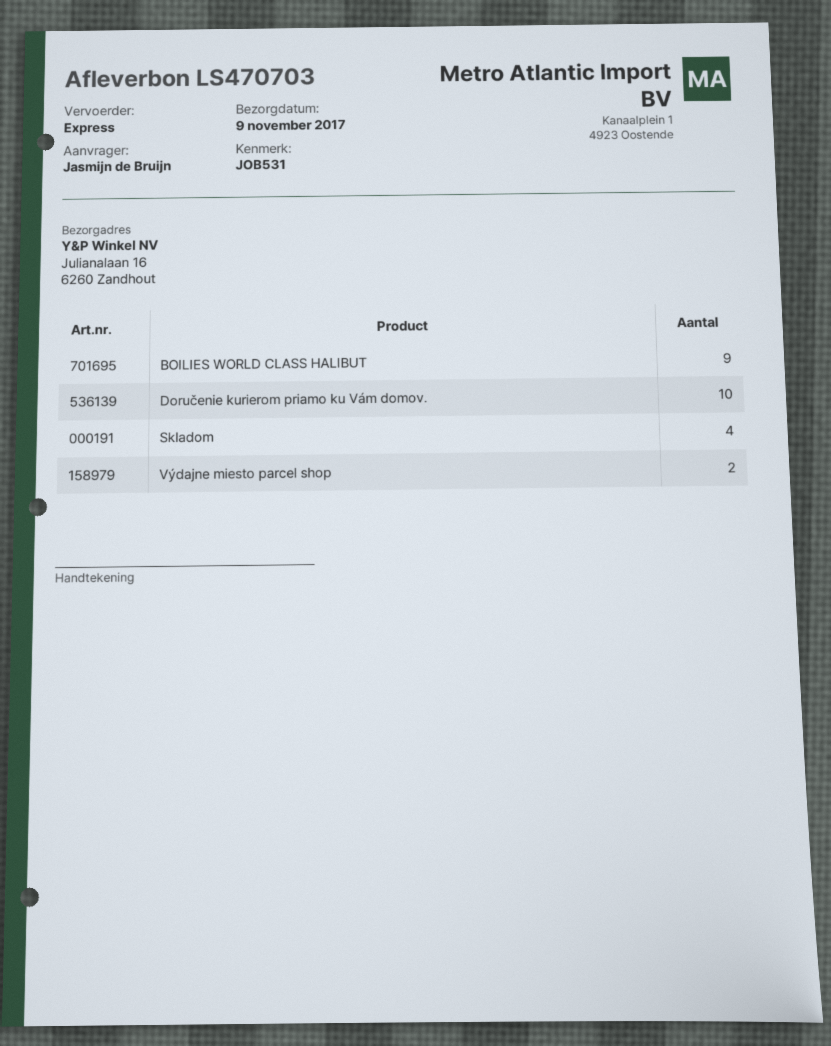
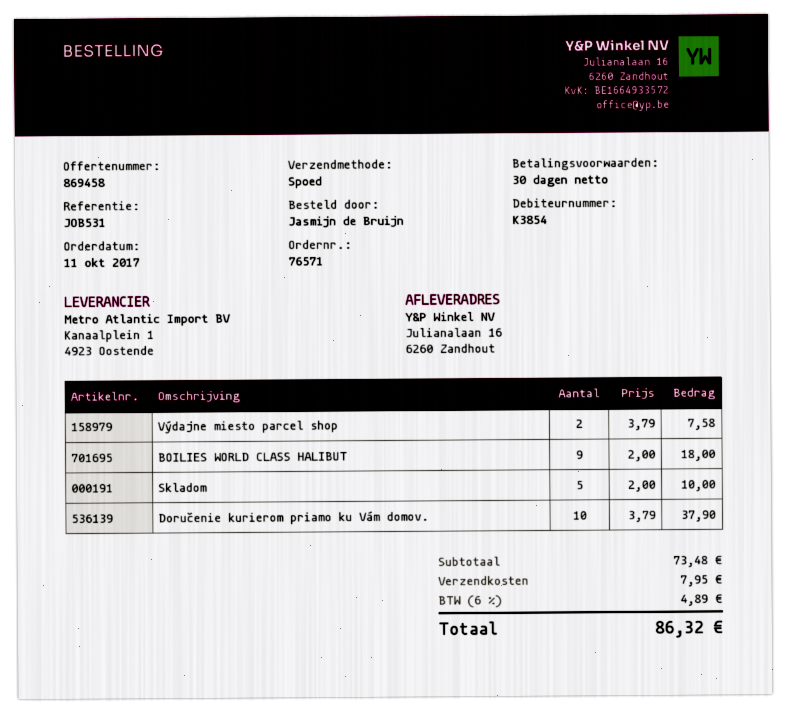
Skladom: 4 -> 5

